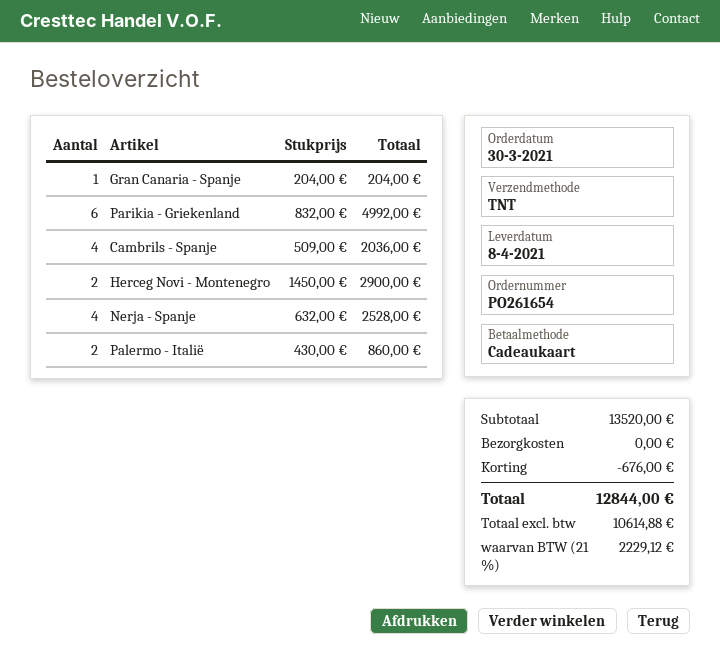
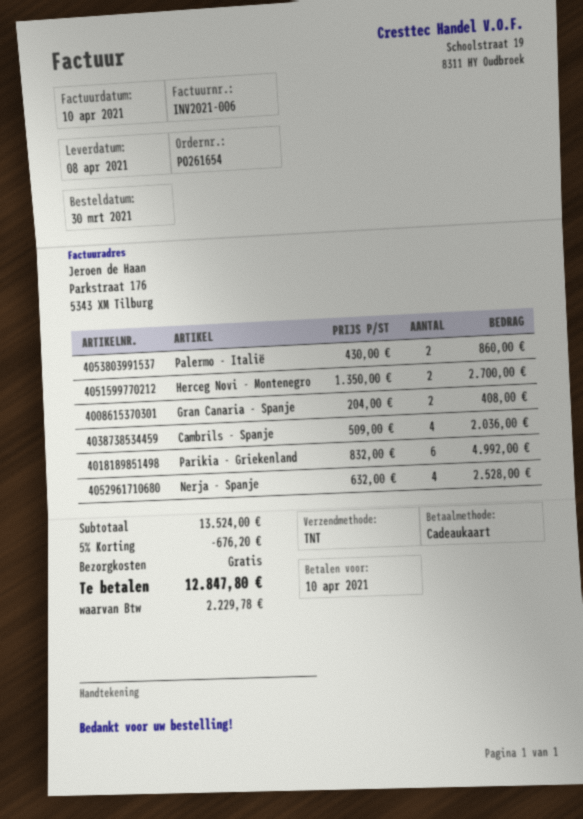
Gran Canaria - Spanje: 1 x 204.00 = 204.00 -> 2 x 204.00 = 408.00
Herceg Novi - Montenegro: 2 x 1450.00 = 2900.00 -> 2 x 1350.00 = 2700.00
subtotal: 13520.00 -> 13524.00
discount: 676.00 -> 676.20
tax: 2229.12 -> 2229.78
total: 12844.00 -> 12847.80

